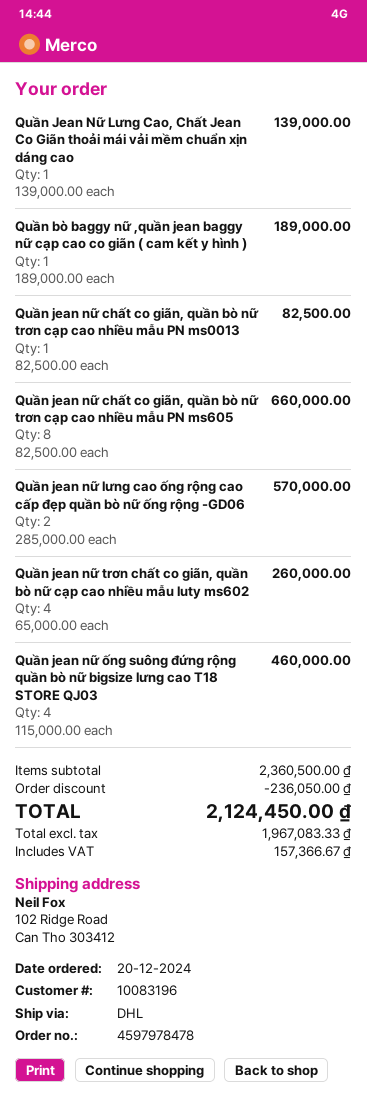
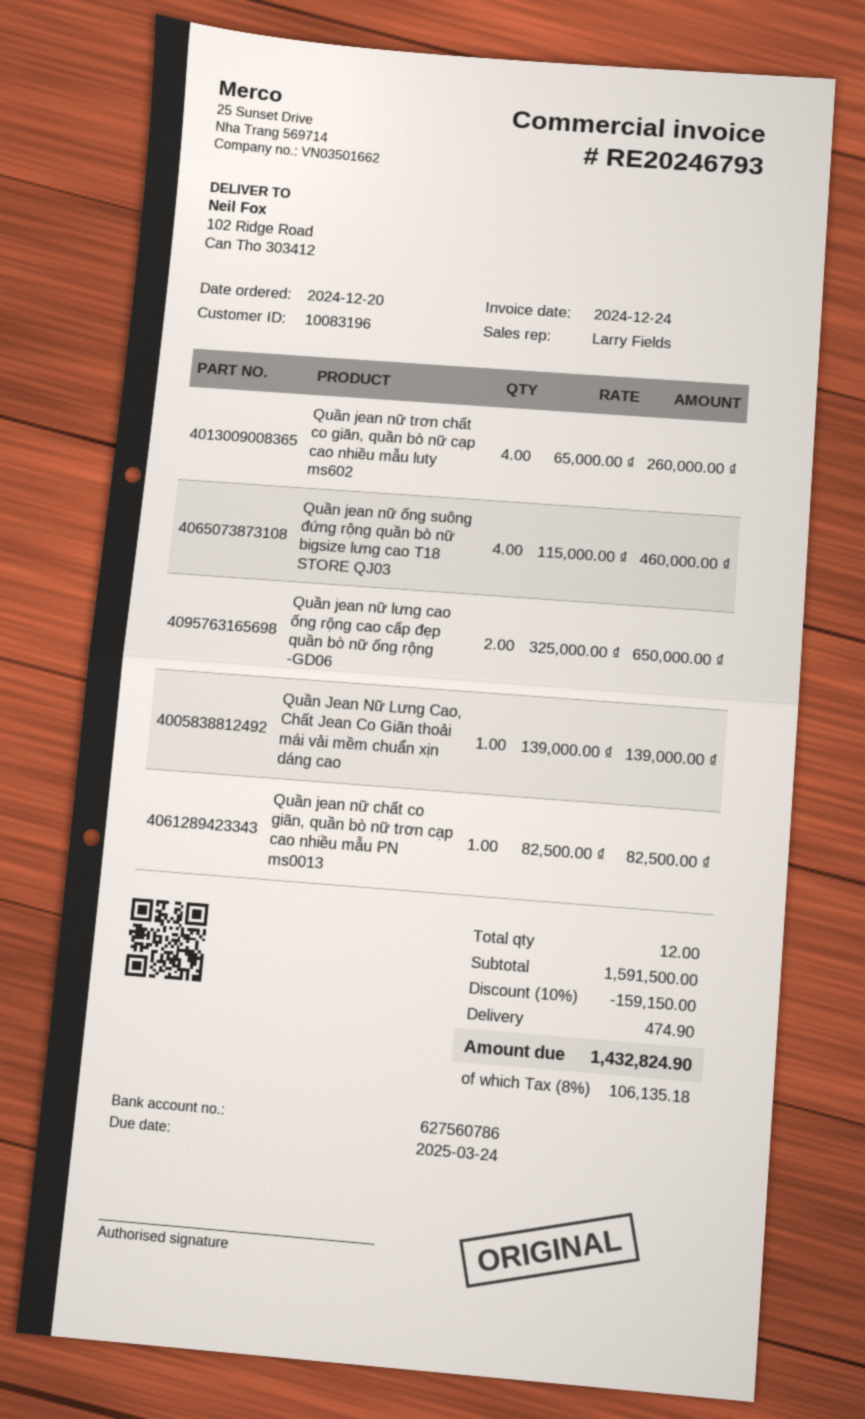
Quần bò baggy nữ ,quần jean baggy nữ cạp cao co giãn ( cam kết y hình ): 1 x 189000.00 = 189000.00 -> none
Quần jean nữ chất co giãn, quần bò nữ trơn cạp cao nhiều mẫu PN ms605: 8 x 82500.00 = 660000.00 -> none
Quần jean nữ lưng cao ống rộng cao cấp đẹp quần bò nữ ống rộng -GD06: 2 x 285000.00 = 570000.00 -> 2 x 325000.00 = 650000.00
subtotal: 2360500.00 -> 1591500.00
discount: 236050.00 -> 159150.00
shipping: none -> 474.90
tax: 157366.67 -> 106135.18
total: 2124450.00 -> 1432824.90

